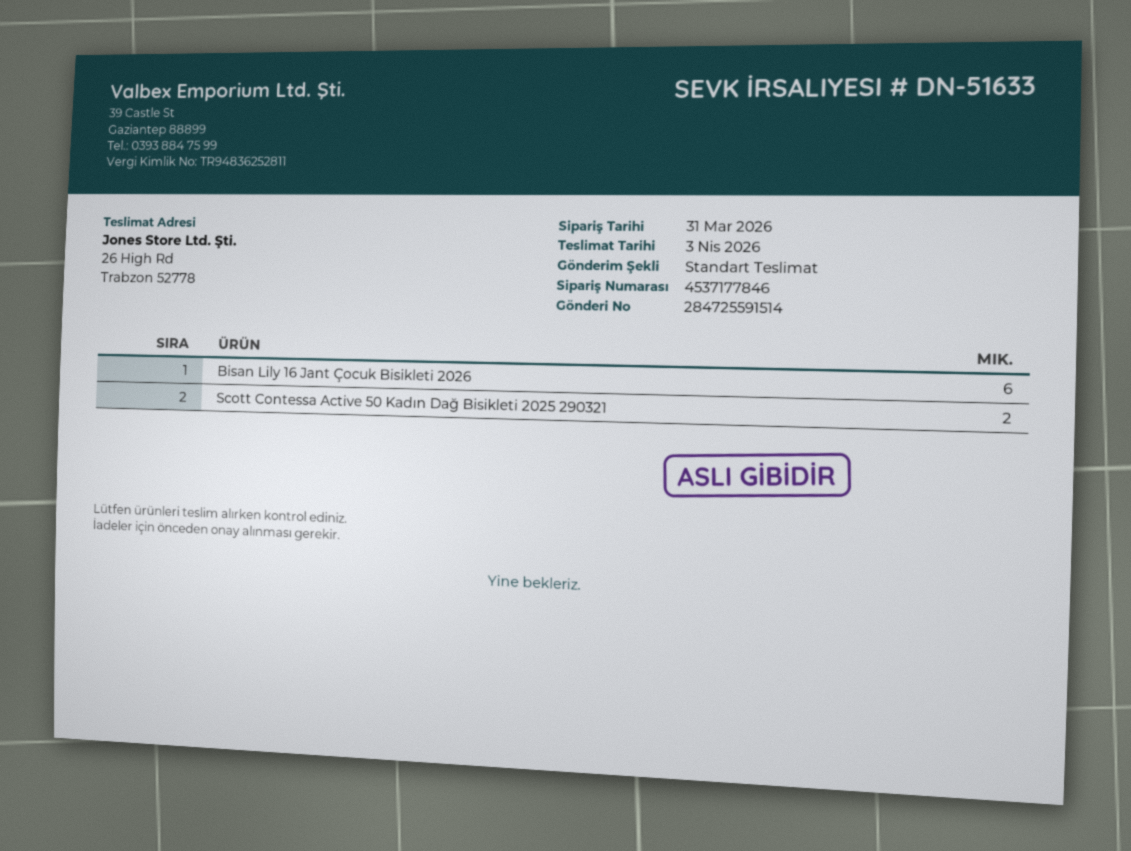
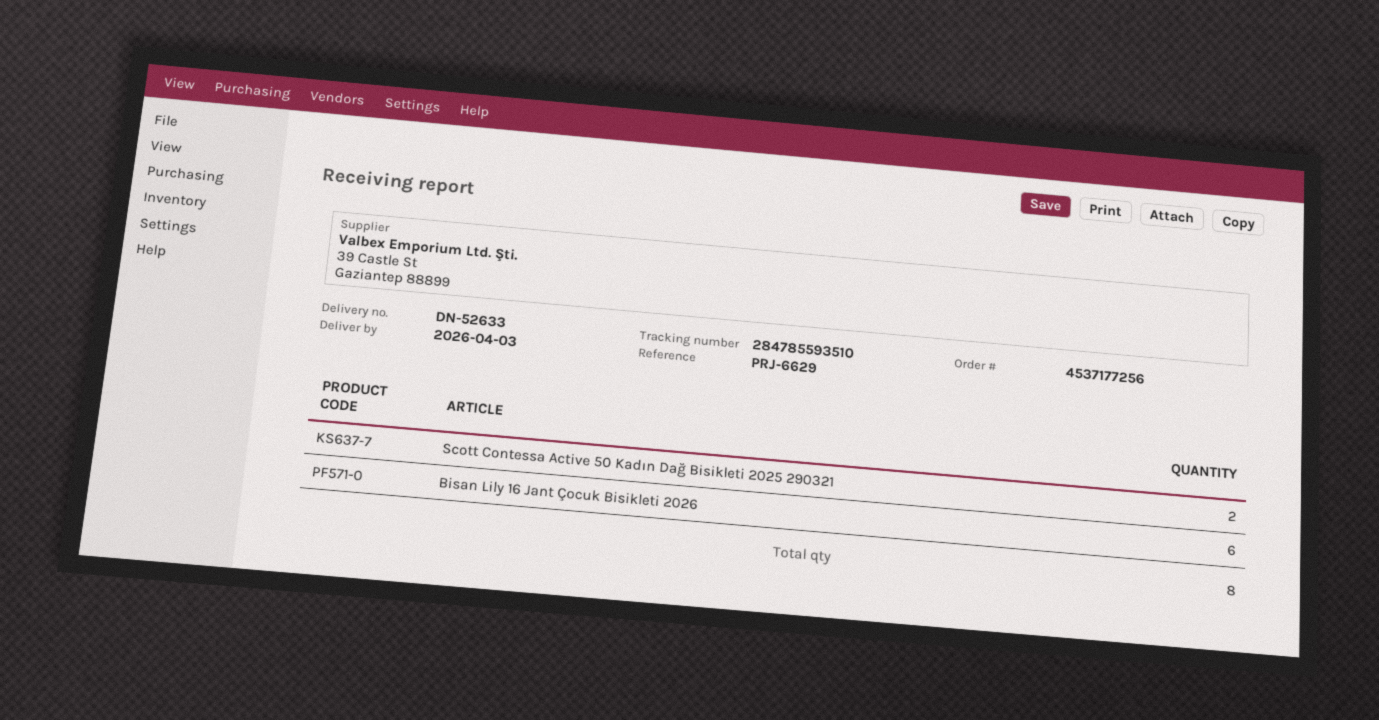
order number: 4537177846 -> 4537177256
delivery note number: DN-51633 -> DN-52633
tracking number: 284725591514 -> 284785593510

